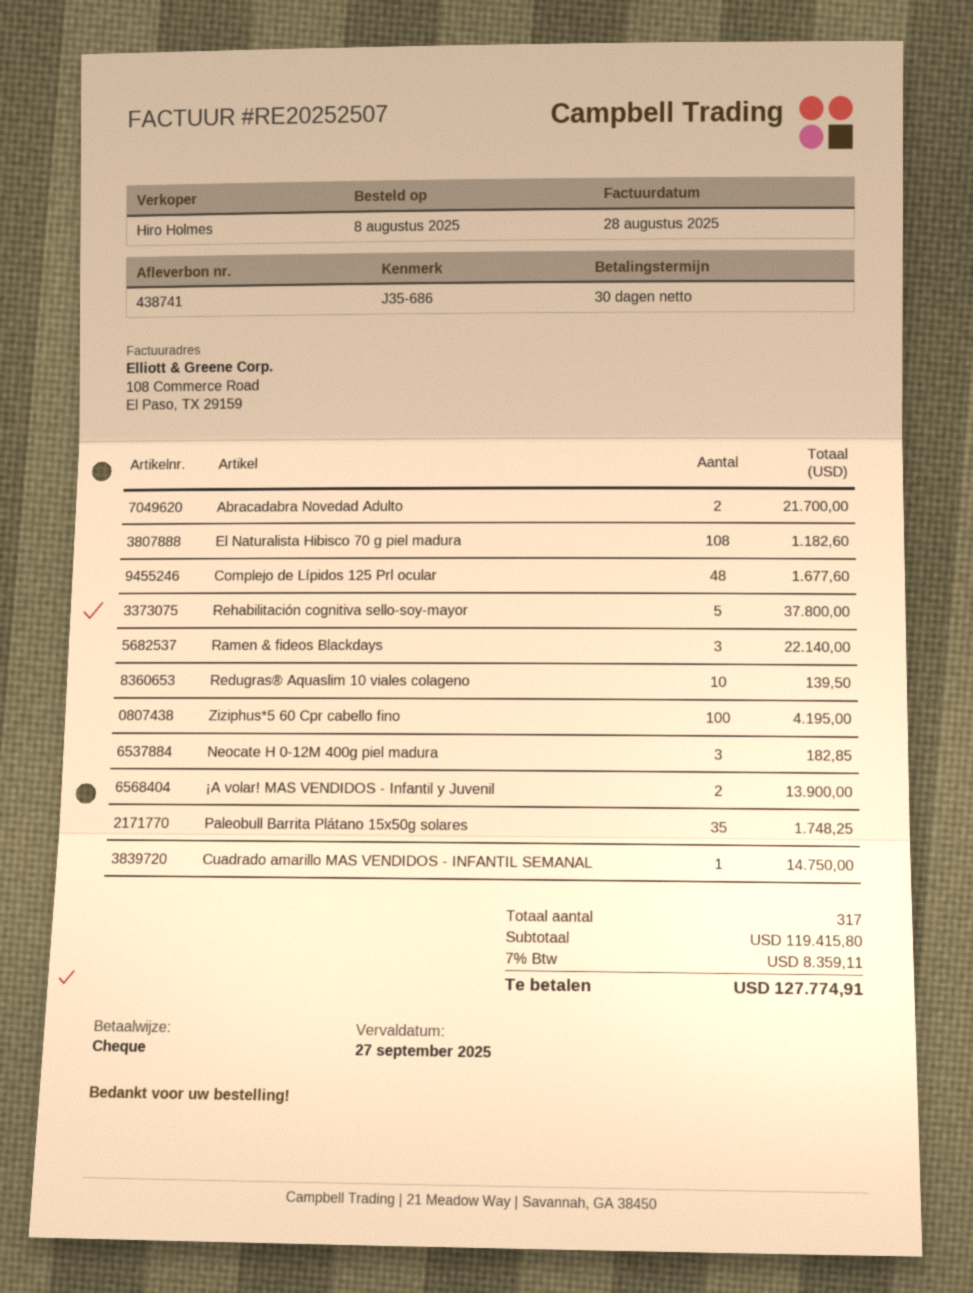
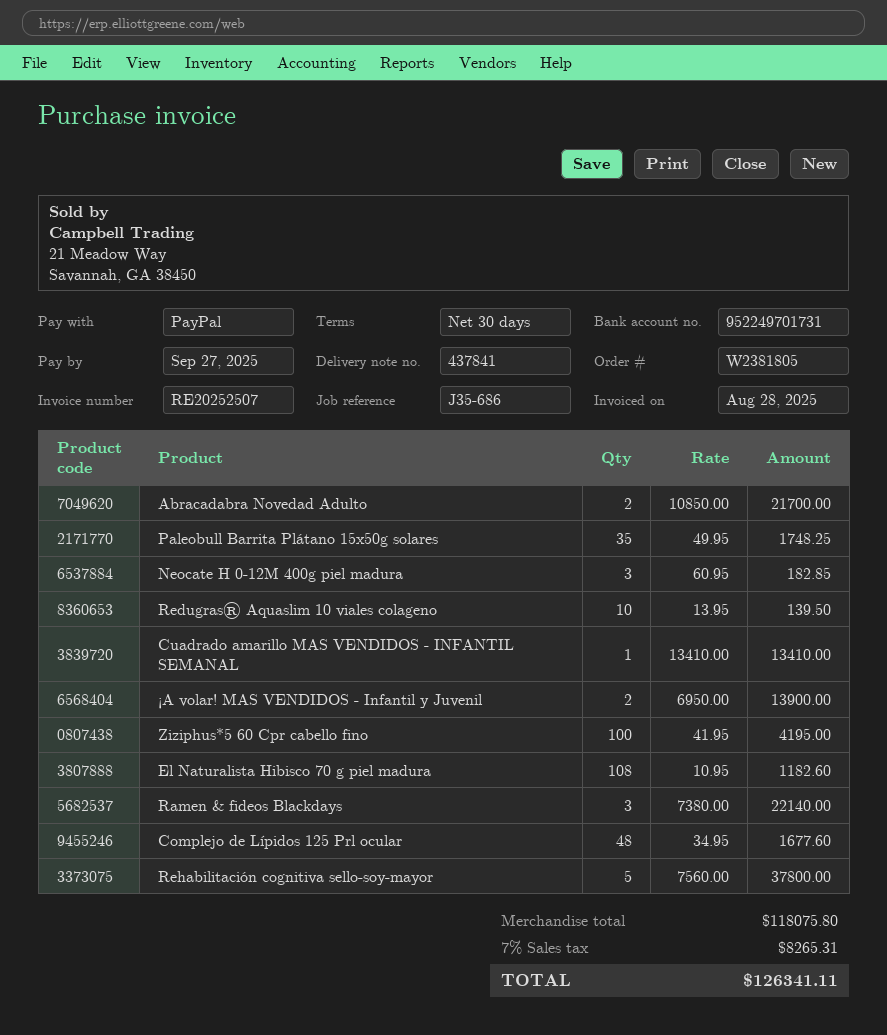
delivery note number: 438741 -> 437841
payment method: cheque -> PayPal
Cuadrado amarillo MAS VENDIDOS - INFANTIL SEMANAL: 1 for 14750.00 -> 1 for 13410.00
subtotal: 119415.80 -> 118075.80
tax: 7% = 8359.11 -> 7% = 8265.31
total: 127774.91 -> 126341.11

